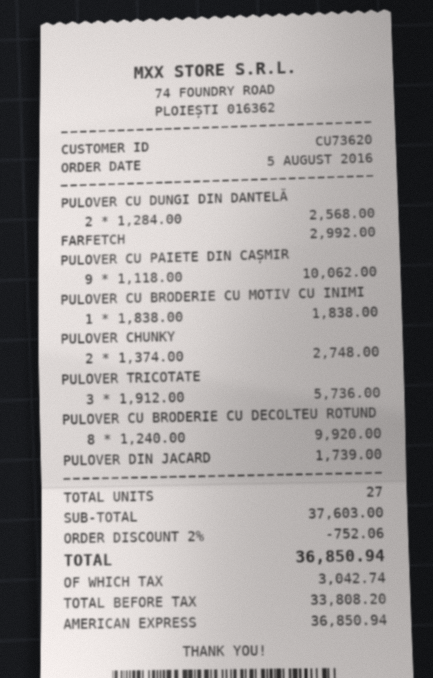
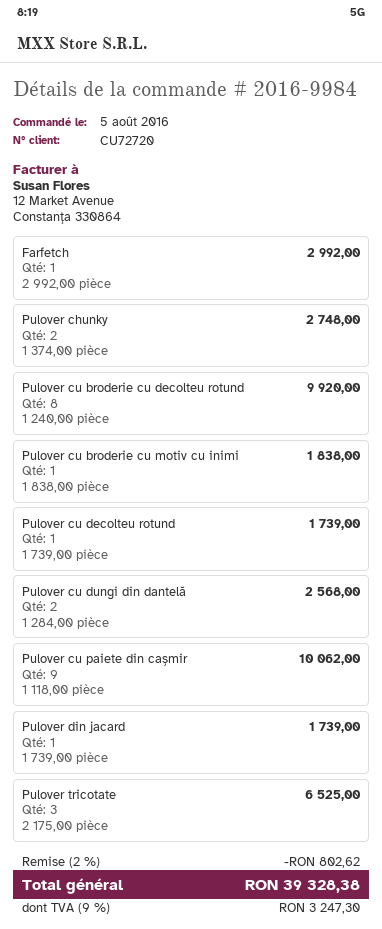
customer number: CU73620 -> CU72720
PULOVER TRICOTATE: 3 x 1912.00 = 5736.00 -> 3 x 2175.00 = 6525.00
Pulover cu decolteu rotund: none -> 1 x 1739.00 = 1739.00
discount: 2% = 752.06 -> 2% = 802.62
tax: 3042.74 -> 3247.30
total: 36850.94 -> 39328.38

